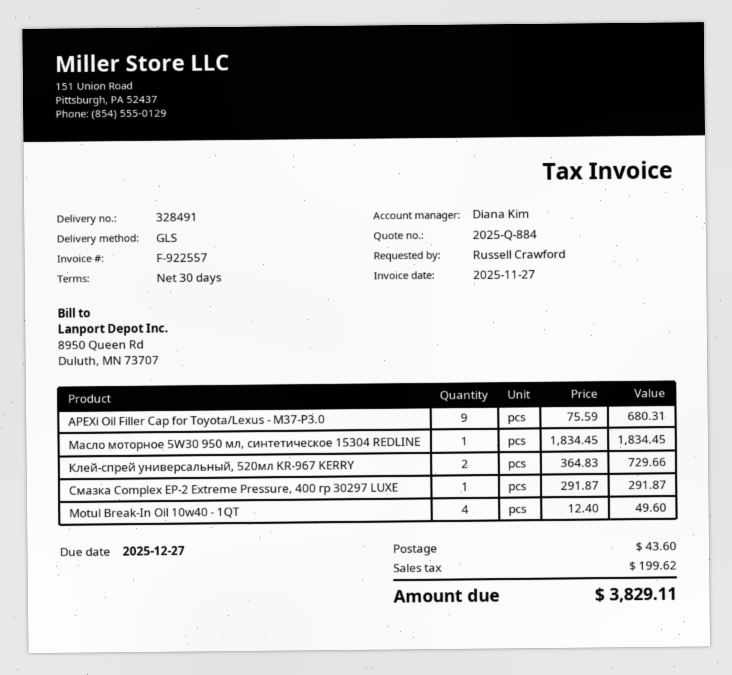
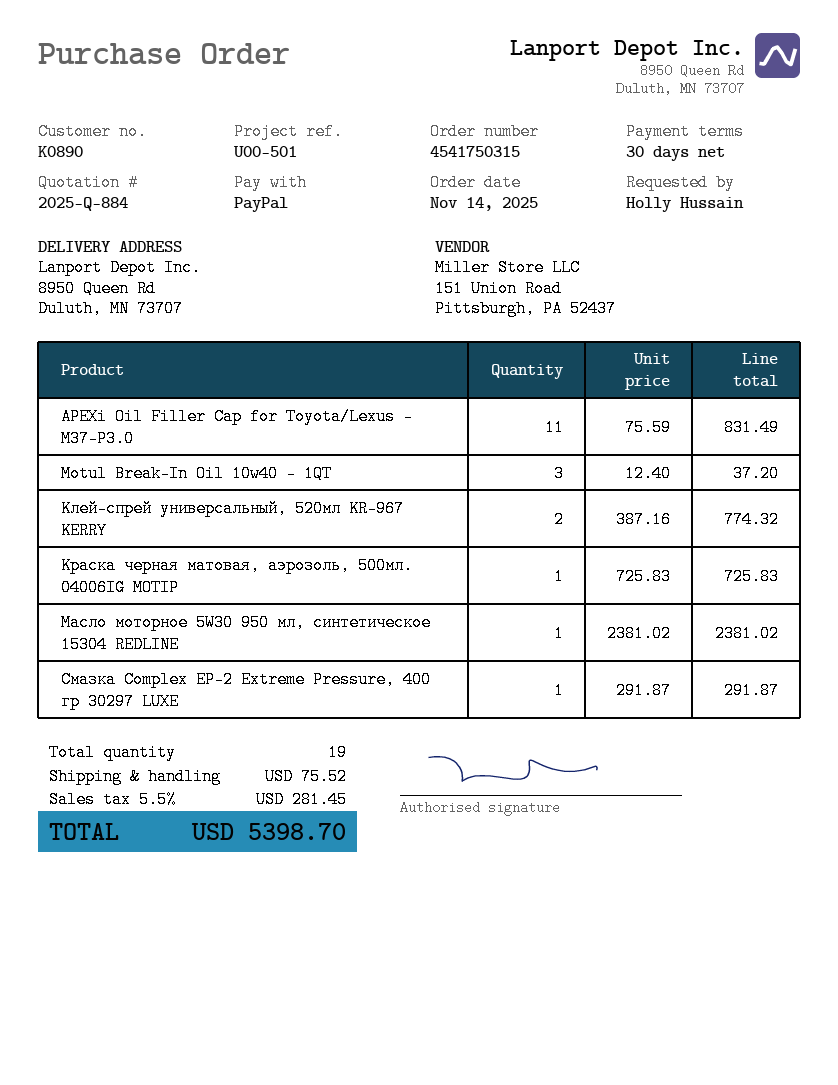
ordered by: Russell Crawford -> Holly Hussain
APEXi Oil Filler Cap for Toyota/Lexus - M37-P3.0: 9 x 75.59 = 680.31 -> 11 x 75.59 = 831.49
Масло моторное 5W30 950 мл, синтетическое 15304 REDLINE: 1 x 1834.45 = 1834.45 -> 1 x 2381.02 = 2381.02
Клей-спрей универсальный, 520мл KR-967 KERRY: 2 x 364.83 = 729.66 -> 2 x 387.16 = 774.32
Motul Break-In Oil 10w40 - 1QT: 4 x 12.40 = 49.60 -> 3 x 12.40 = 37.20
Краска черная матовая, аэрозоль, 500мл. 04006IG MOTIP: none -> 1 x 725.83 = 725.83
shipping: 43.60 -> 75.52
tax: 199.62 -> 281.45
total: 3829.11 -> 5398.70

